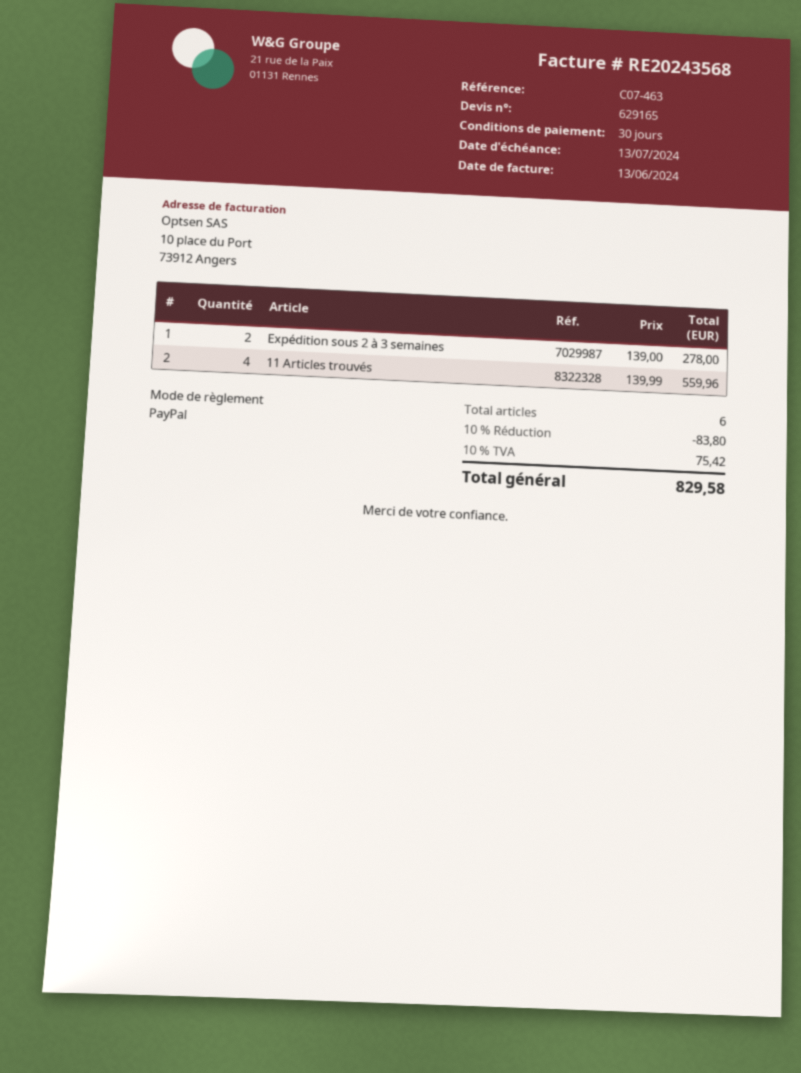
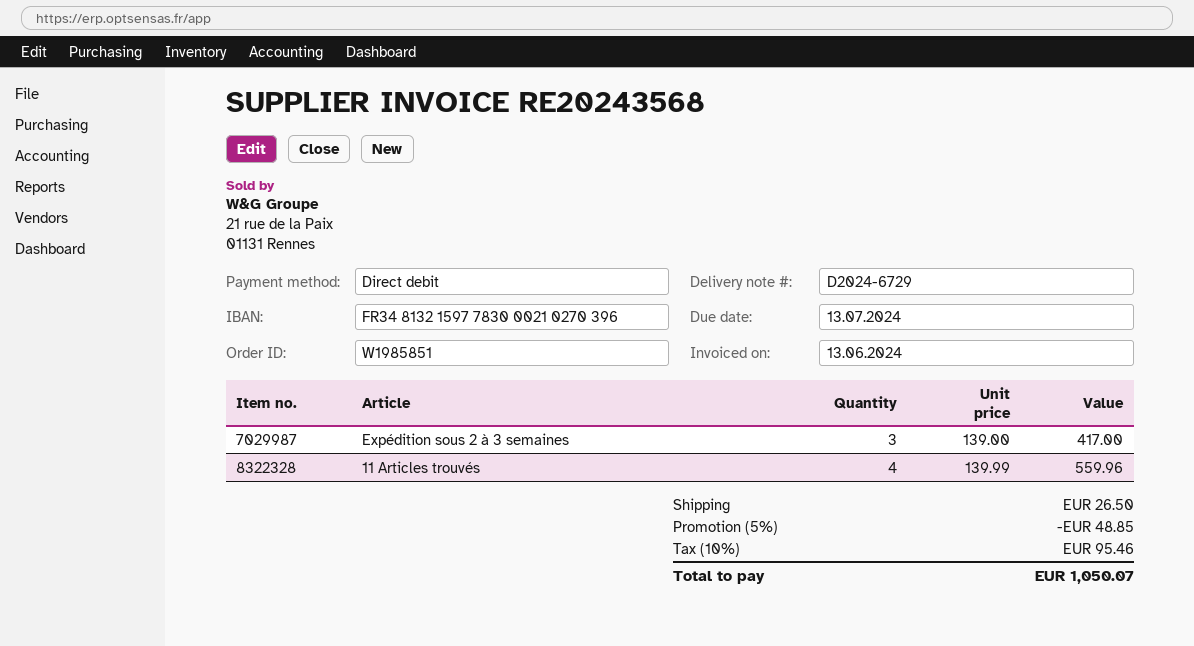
payment method: PayPal -> direct debit
Expédition sous 2 à 3 semaines: 2 x 139.00 = 278.00 -> 3 x 139.00 = 417.00
discount: 10% = 83.80 -> 5% = 48.85
shipping: none -> 26.50
tax: 10% = 75.42 -> 10% = 95.46
total: 829.58 -> 1050.07

